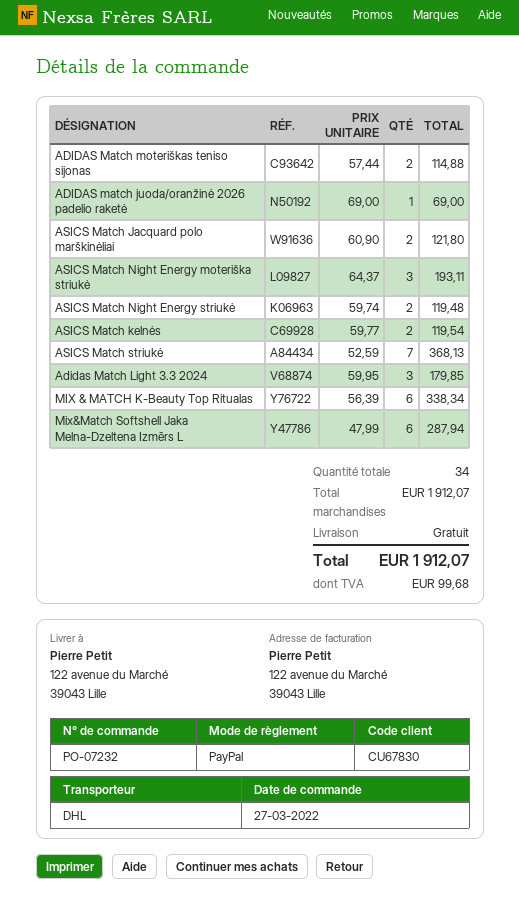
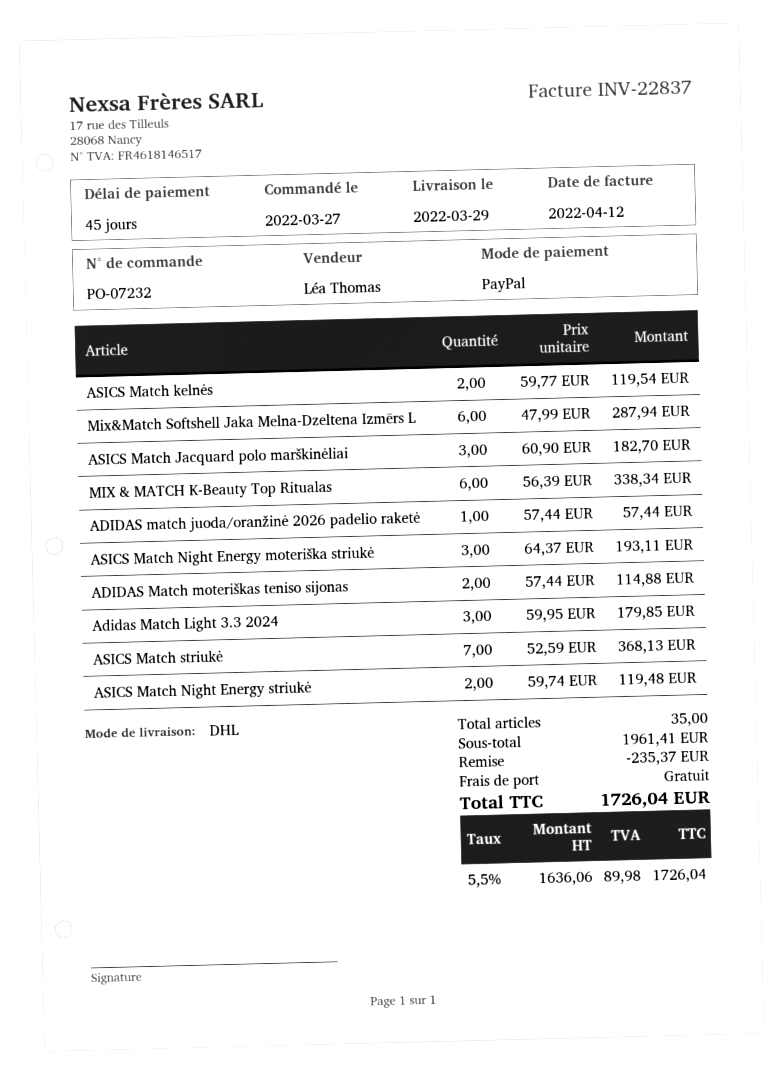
ADIDAS match juoda/oranžinė 2026 padelio raketė: 1 x 69.00 = 69.00 -> 1 x 57.44 = 57.44
ASICS Match Jacquard polo marškinėliai: 2 x 60.90 = 121.80 -> 3 x 60.90 = 182.70
total quantity: 34 -> 35
subtotal: 1912.07 -> 1961.41
discount: none -> 235.37
tax: 99.68 -> 89.98
total: 1912.07 -> 1726.04

